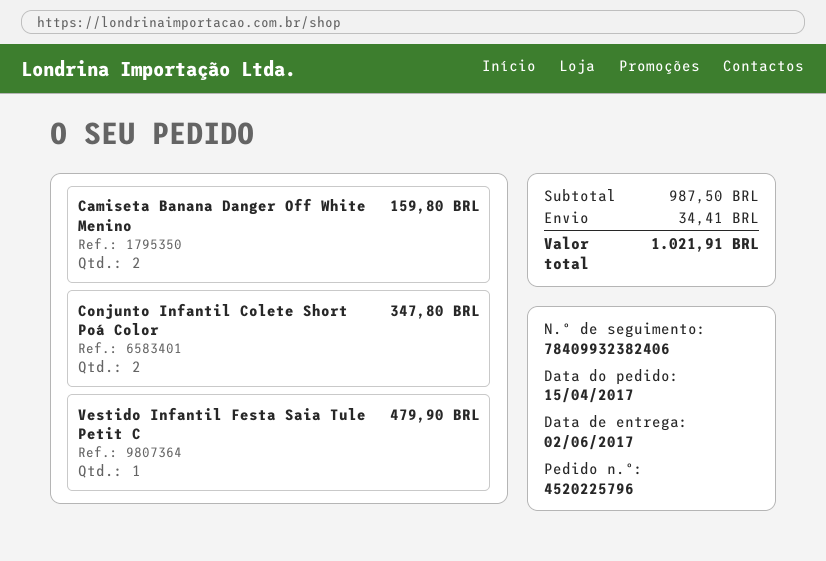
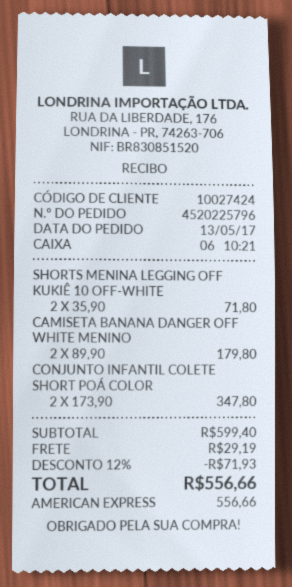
order date: 2017-04-15 -> 2017-05-13
Camiseta Banana Danger Off White Menino: 2 for 159.80 -> 2 for 179.80
Vestido Infantil Festa Saia Tule Petit C: 1 for 479.90 -> none
SHORTS MENINA LEGGING OFF KUKIÊ 10 OFF-WHITE: none -> 2 for 71.80
subtotal: 987.50 -> 599.40
discount: none -> 12% = 71.93
shipping: 34.41 -> 29.19
total: 1021.91 -> 556.66

